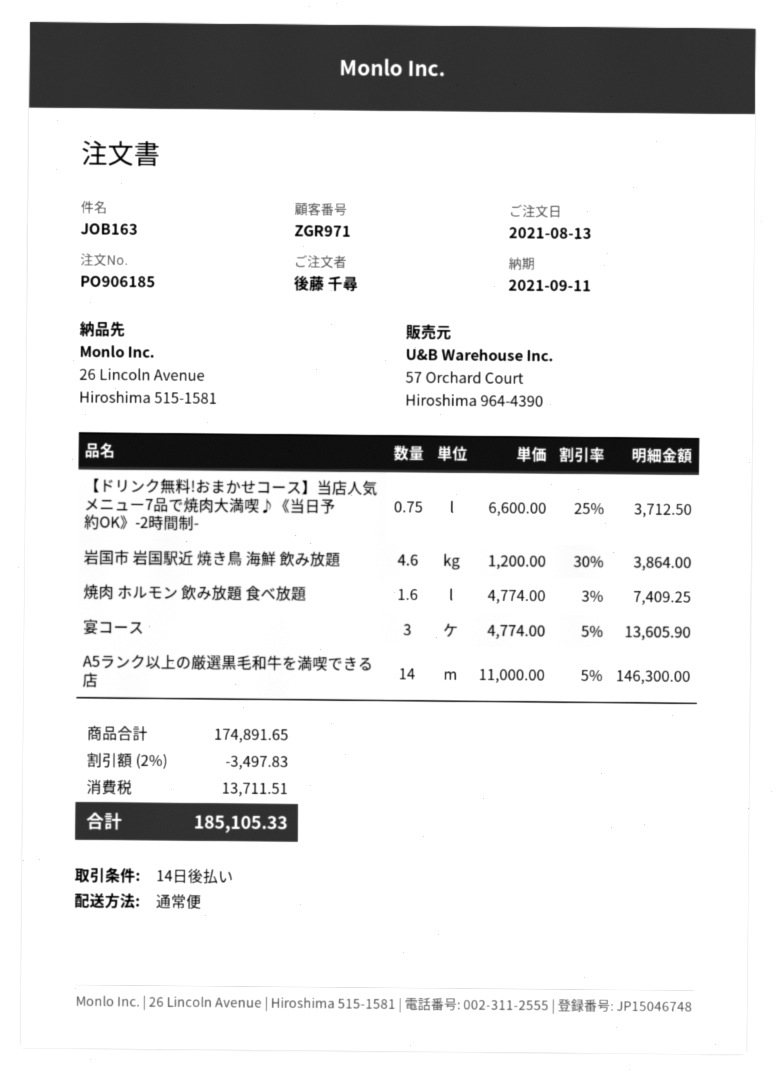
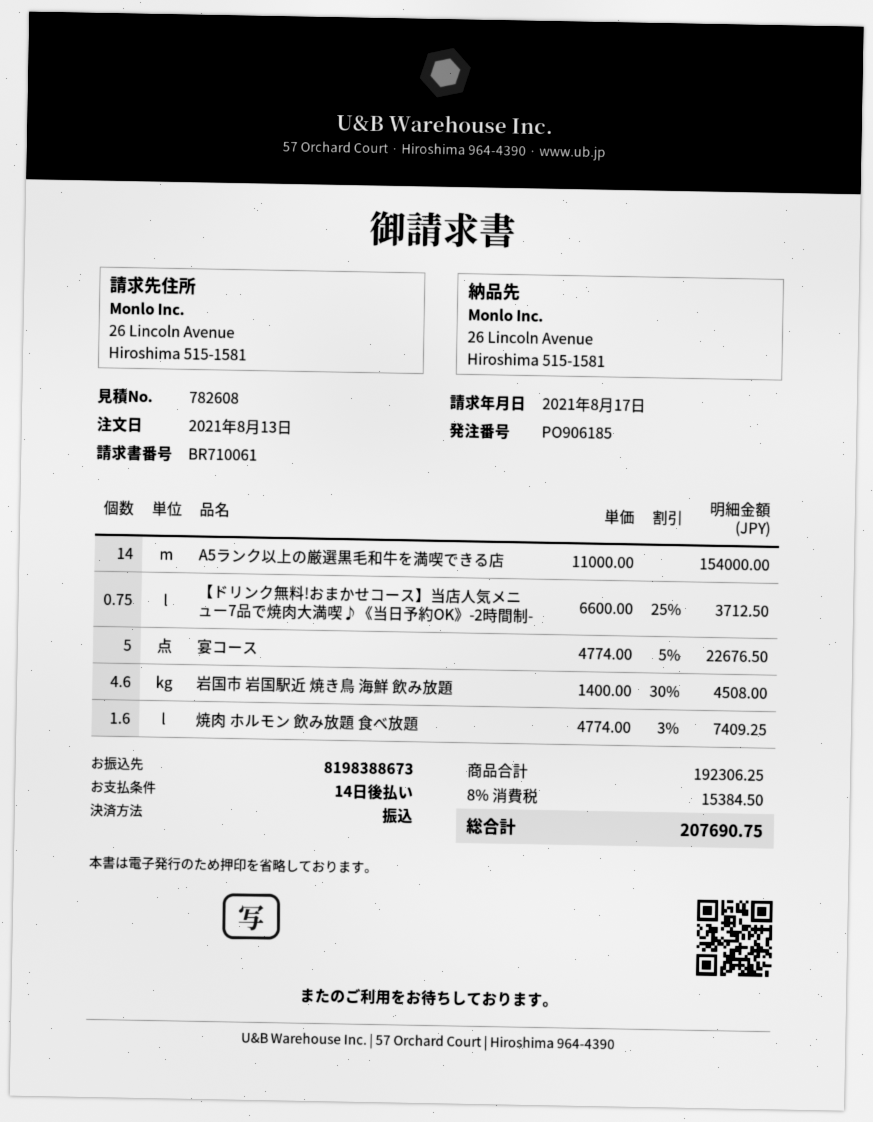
岩国市 岩国駅近 焼き鳥 海鮮 飲み放題: 4.6 x 1200.00 - 30% = 3864.00 -> 4.6 x 1400.00 - 30% = 4508.00
宴コース: 3 x 4774.00 - 5% = 13605.90 -> 5 x 4774.00 - 5% = 22676.50
A5ランク以上の厳選黒毛和牛を満喫できる店: 14 x 11000.00 - 5% = 146300.00 -> 14 x 11000.00 = 154000.00
subtotal: 174891.65 -> 192306.25
discount: 2% = 3497.83 -> none
tax: 13711.51 -> 15384.50
total: 185105.33 -> 207690.75

